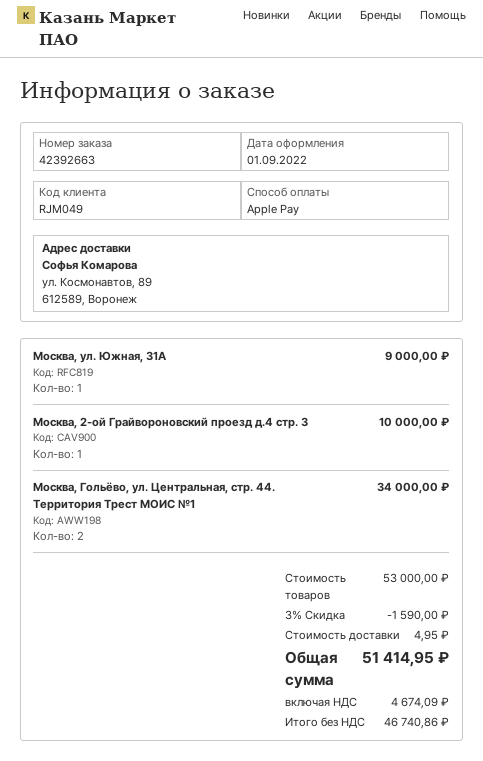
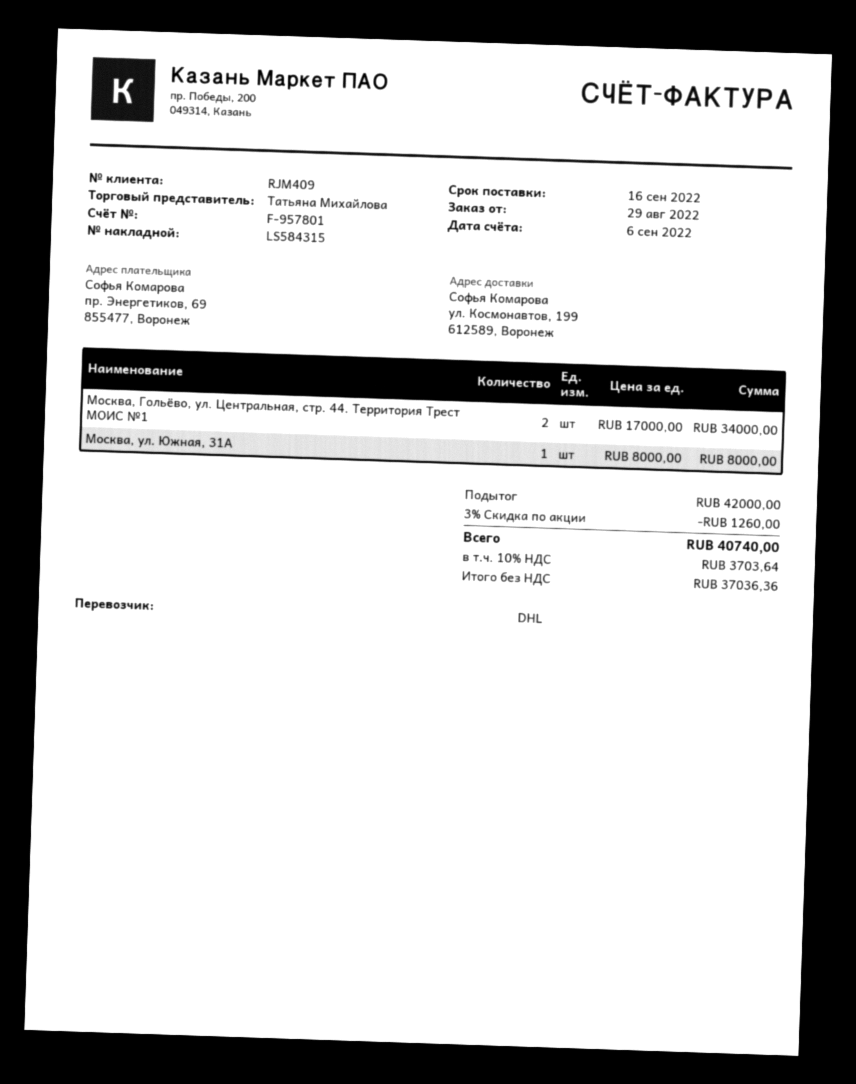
order date: 2022-09-01 -> 2022-08-29
customer number: RJM049 -> RJM409
ship to: ул. Космонавтов, 89, 612589, Воронеж -> ул. Космонавтов, 199, 612589, Воронеж
Москва, ул. Южная, 31А: 1 for 9000.00 -> 1 for 8000.00
Москва, 2-ой Грайвороновский проезд д.4 стр. 3: 1 for 10000.00 -> none
subtotal: 53000.00 -> 42000.00
discount: 3% = 1590.00 -> 3% = 1260.00
shipping: 4.95 -> none
net: 46740.86 -> 37036.36
tax: 4674.09 -> 3703.64
total: 51414.95 -> 40740.00

